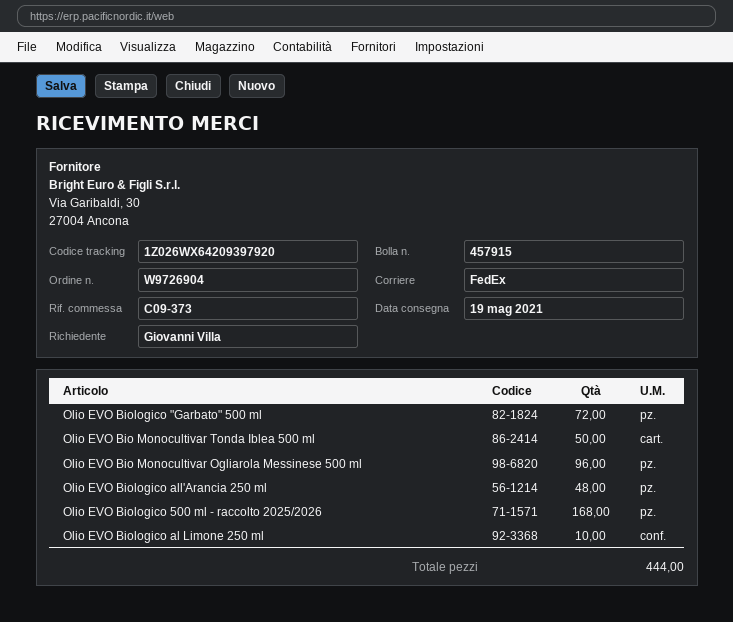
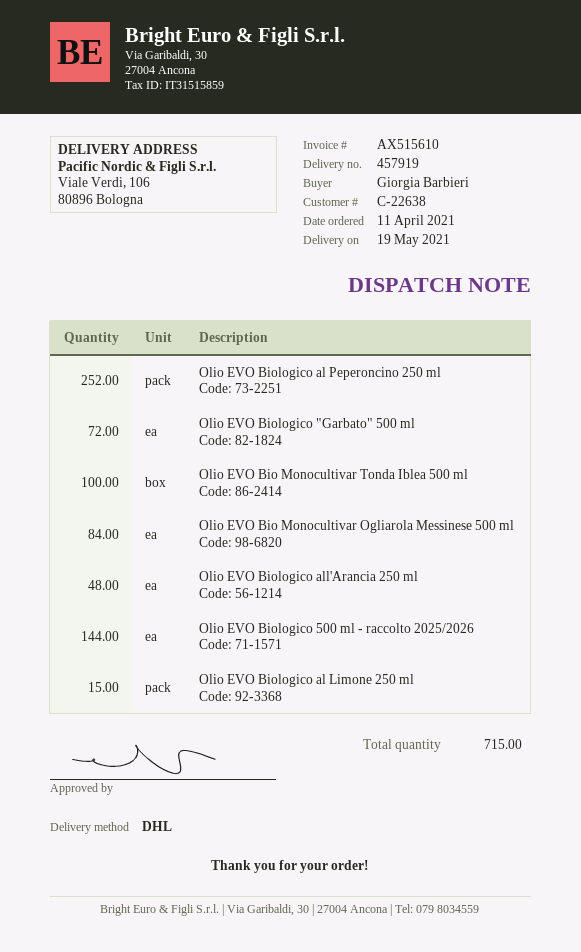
delivery note number: 457915 -> 457919
ordered by: Giovanni Villa -> Giorgia Barbieri
shipping method: FedEx -> DHL
Olio EVO Bio Monocultivar Tonda Iblea 500 ml: 50 -> 100
Olio EVO Bio Monocultivar Ogliarola Messinese 500 ml: 96 -> 84
Olio EVO Biologico 500 ml - raccolto 2025/2026: 168 -> 144
Olio EVO Biologico al Limone 250 ml: 10 -> 15
Olio EVO Biologico al Peperoncino 250 ml: none -> 252
total quantity: 444 -> 715

